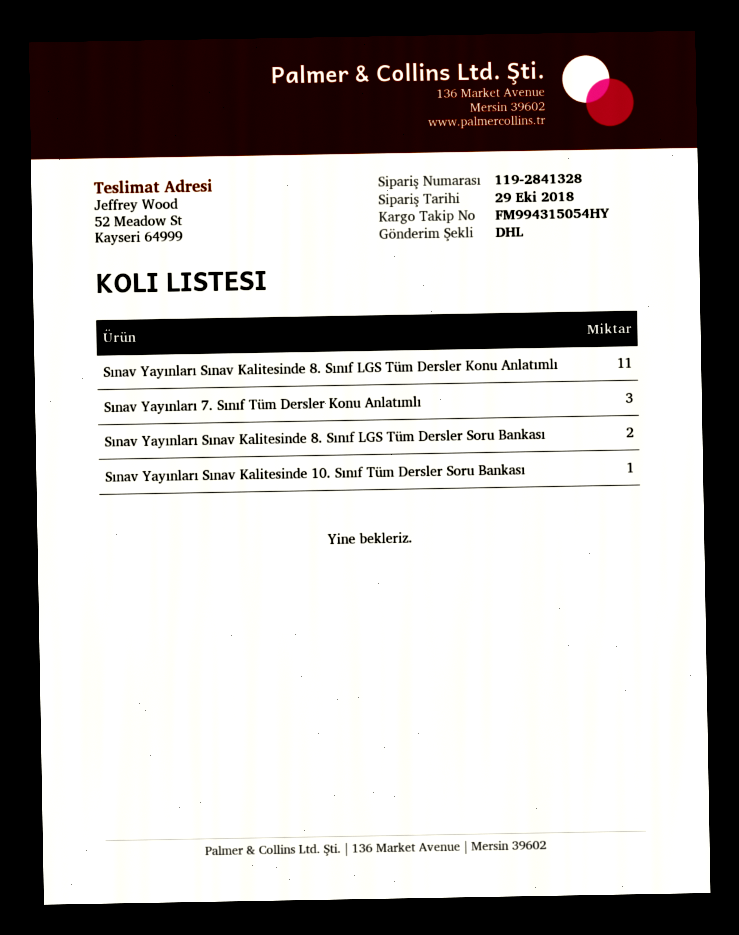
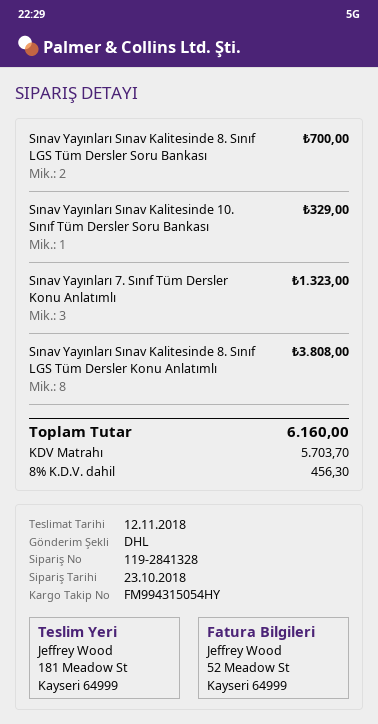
order date: 2018-10-29 -> 2018-10-23
ship to: 52 Meadow St, Kayseri 64999 -> 181 Meadow St, Kayseri 64999
Sınav Yayınları Sınav Kalitesinde 8. Sınıf LGS Tüm Dersler Konu Anlatımlı: 11 -> 8

